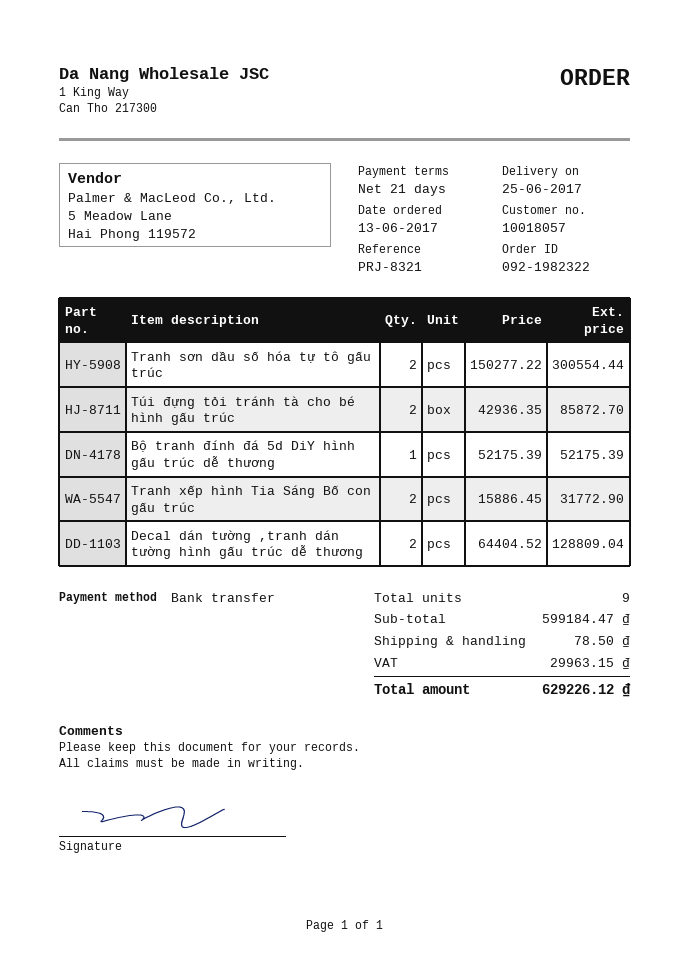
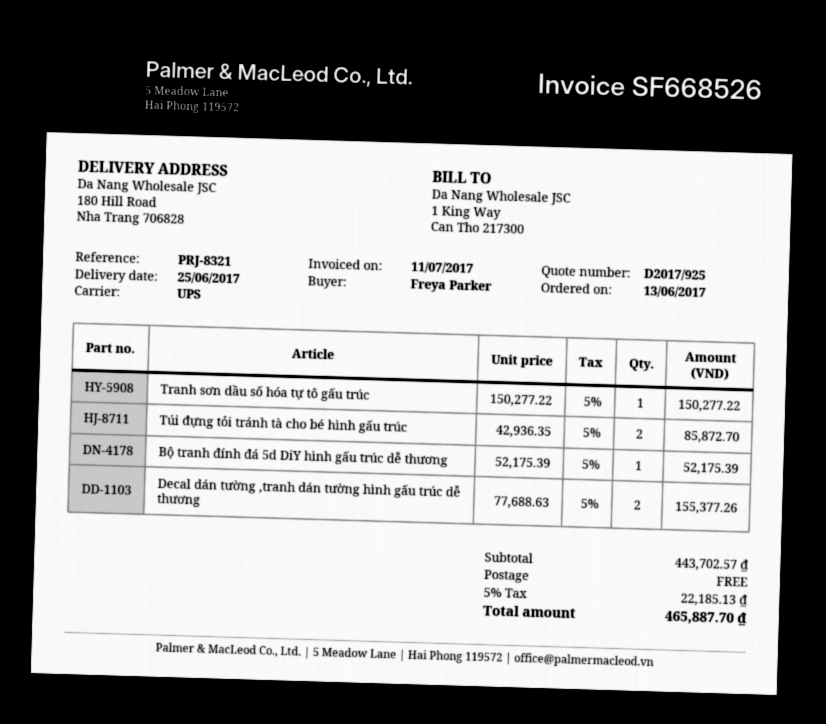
Tranh sơn dầu số hóa tự tô gấu trúc: 2 x 150277.22 = 300554.44 -> 1 x 150277.22 = 150277.22
Tranh xếp hình Tia Sáng Bố con gấu trúc: 2 x 15886.45 = 31772.90 -> none
Decal dán tường ,tranh dán tường hình gấu trúc dễ thương: 2 x 64404.52 = 128809.04 -> 2 x 77688.63 = 155377.26
subtotal: 599184.47 -> 443702.57
shipping: 78.50 -> 0.00
tax: 29963.15 -> 22185.13
total: 629226.12 -> 465887.70

